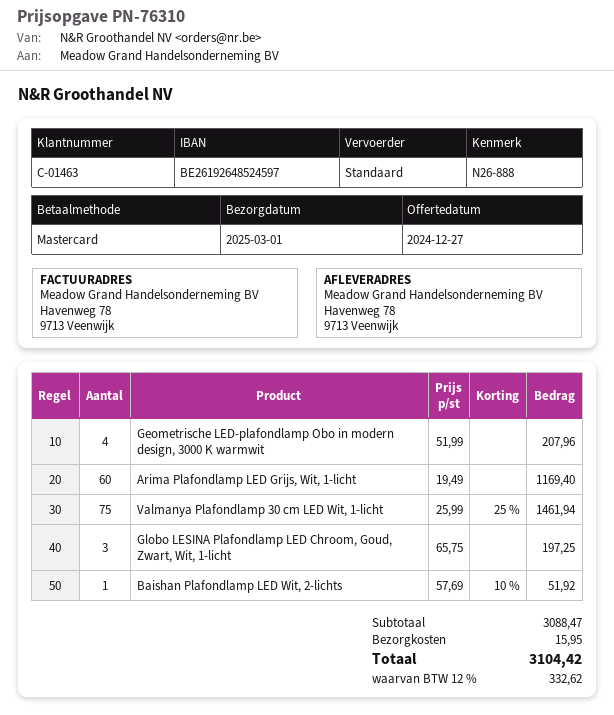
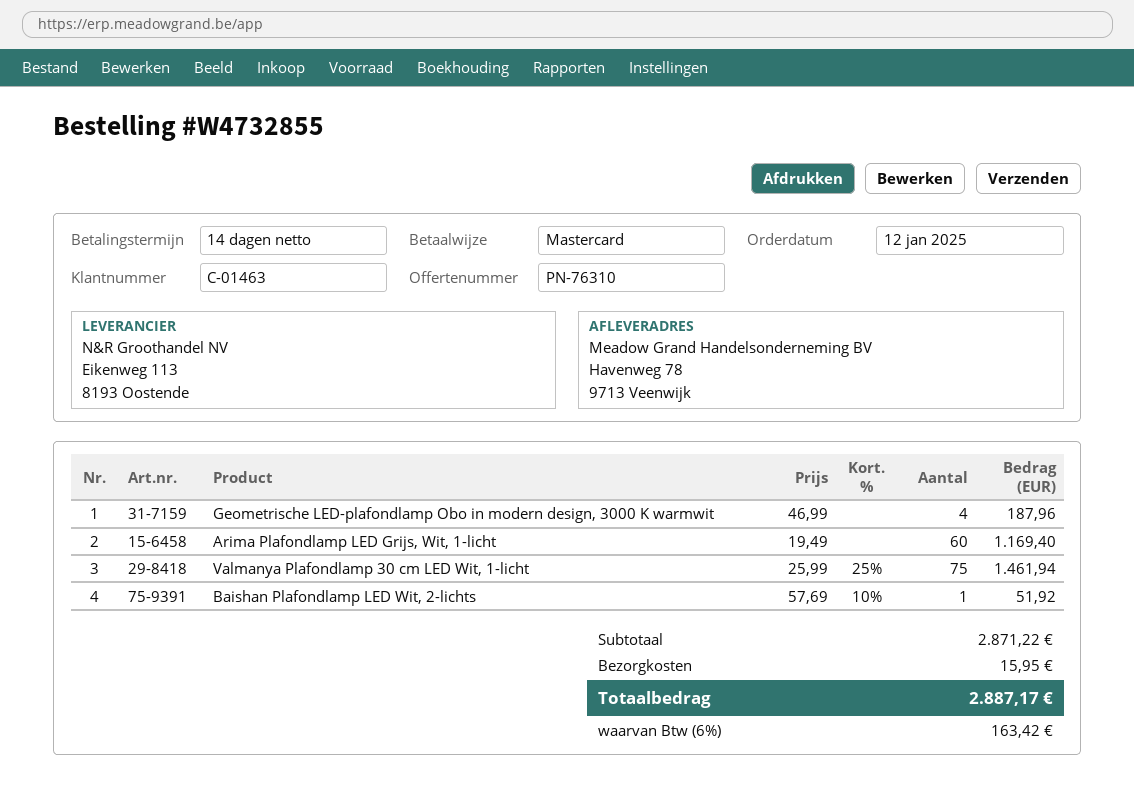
Geometrische LED-plafondlamp Obo in modern design, 3000 K warmwit: 4 x 51.99 = 207.96 -> 4 x 46.99 = 187.96
Globo LESINA Plafondlamp LED Chroom, Goud, Zwart, Wit, 1-licht: 3 x 65.75 = 197.25 -> none
subtotal: 3088.47 -> 2871.22
tax: 12% = 332.62 -> 6% = 163.42
total: 3104.42 -> 2887.17

